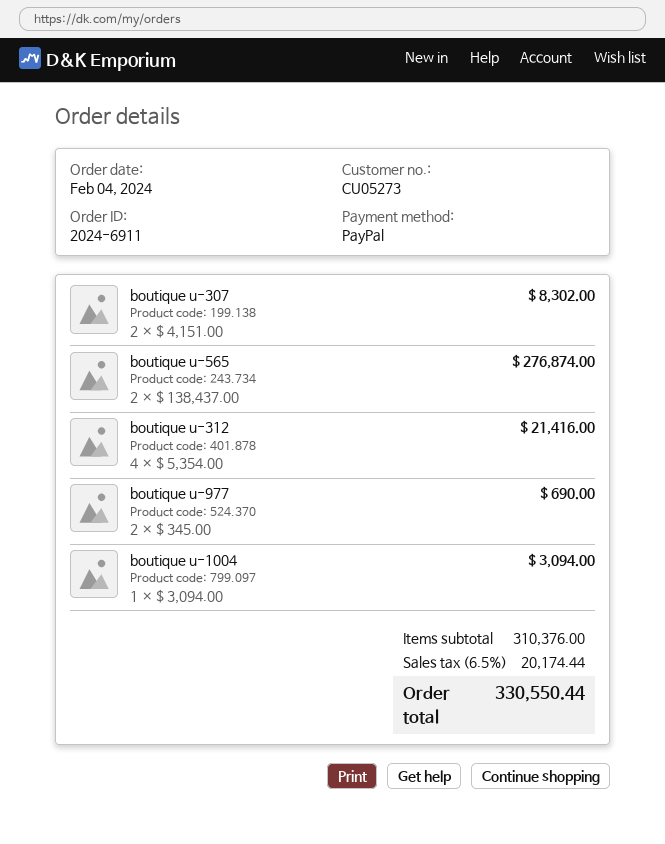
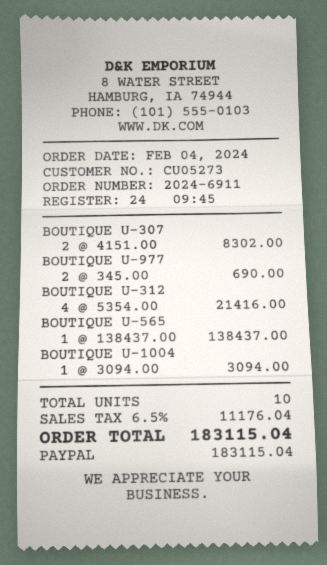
boutique u-565: 2 x 138437.00 = 276874.00 -> 1 x 138437.00 = 138437.00
tax: 6.5% = 20174.44 -> 6.5% = 11176.04
total: 330550.44 -> 183115.04

